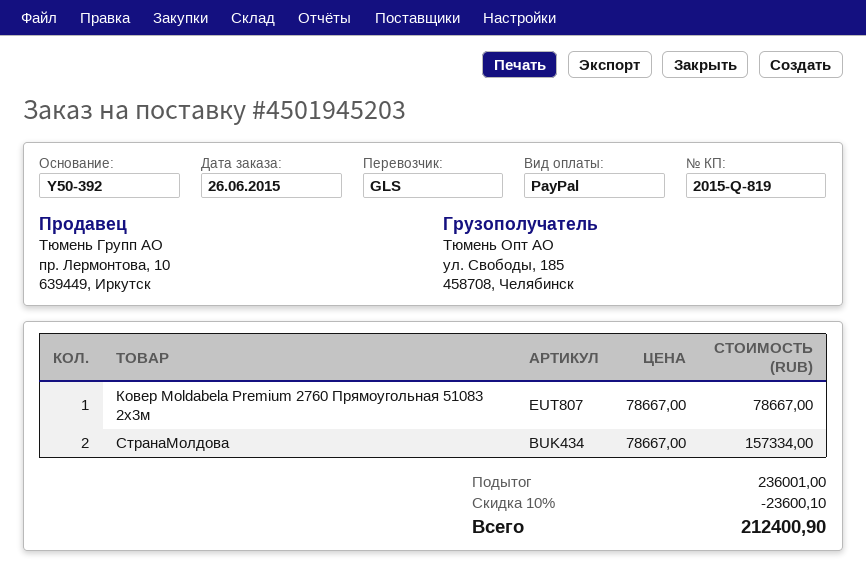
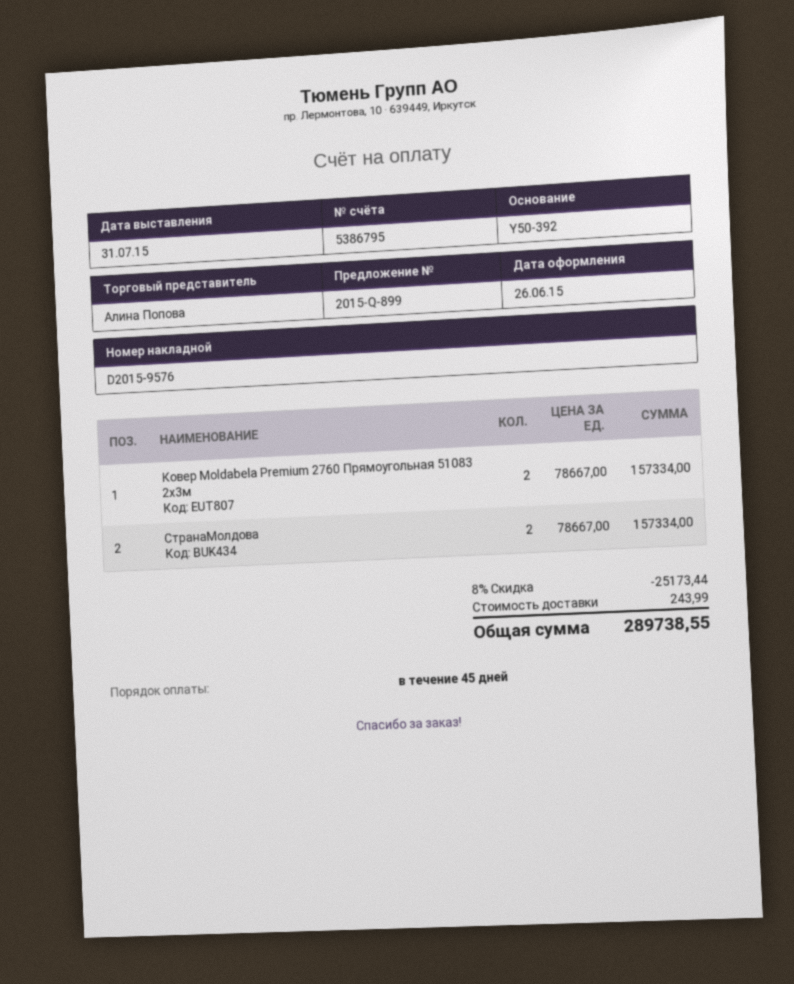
quote number: 2015-Q-819 -> 2015-Q-899
Ковер Moldabela Premium 2760 Прямоугольная 51083 2x3м: 1 x 78667.00 = 78667.00 -> 2 x 78667.00 = 157334.00
discount: 10% = 23600.10 -> 8% = 25173.44
shipping: none -> 243.99
total: 212400.90 -> 289738.55

